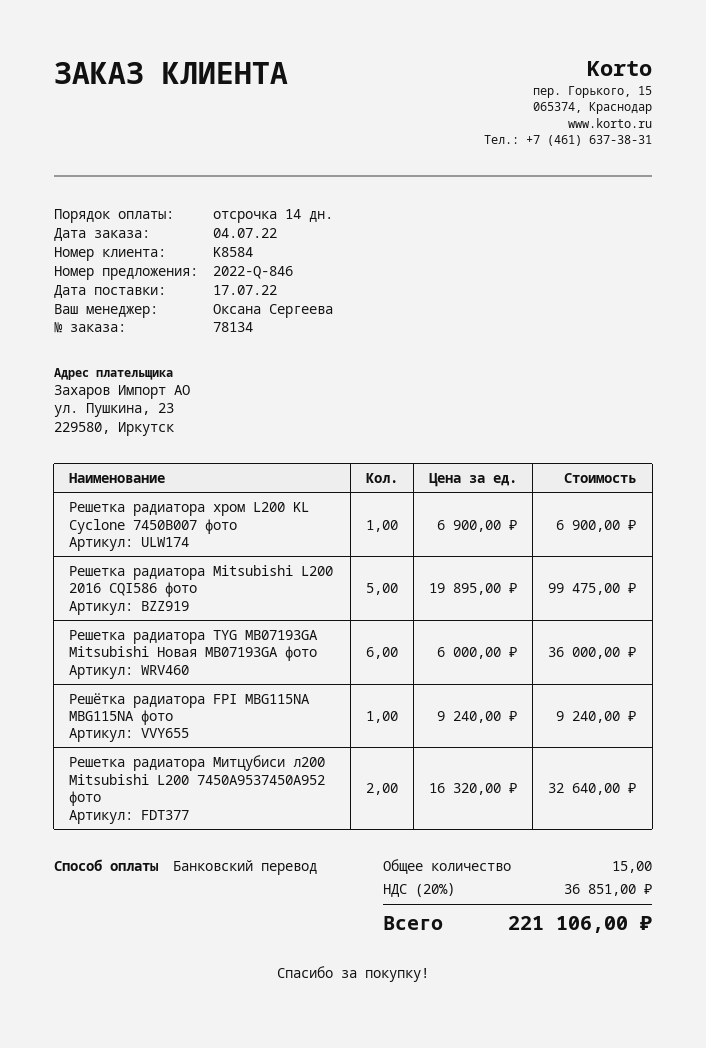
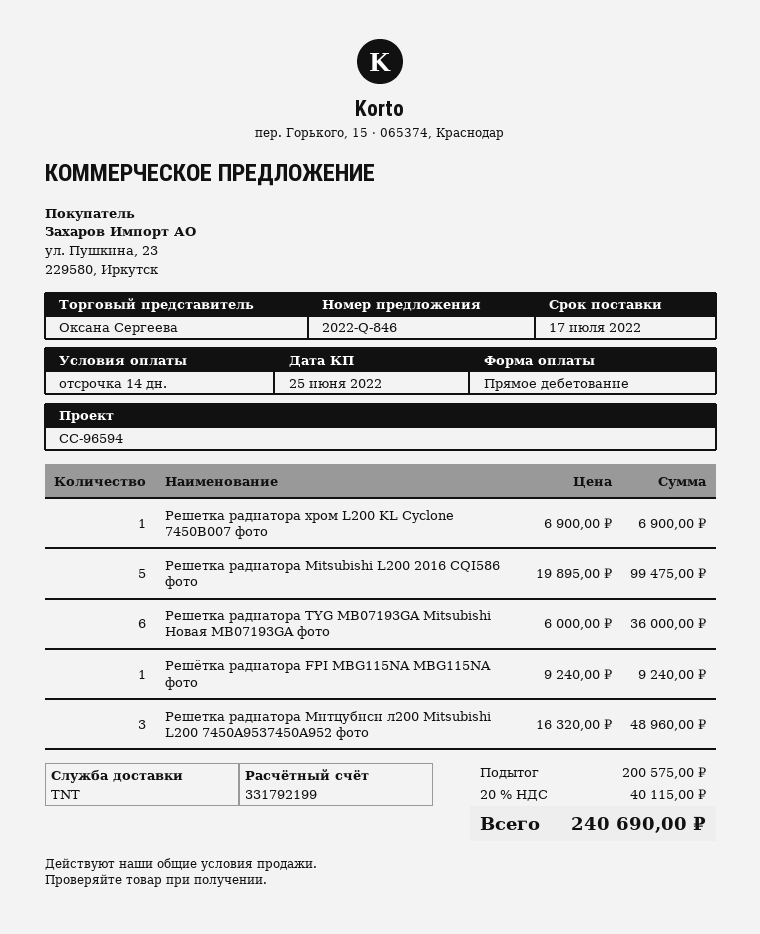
payment method: bank transfer -> direct debit
Решетка радиатора Митцубиси л200 Mitsubishi L200 7450A9537450A952 фото: 2 x 16320.00 = 32640.00 -> 3 x 16320.00 = 48960.00
tax: 20% = 36851.00 -> 20% = 40115.00
total: 221106.00 -> 240690.00

